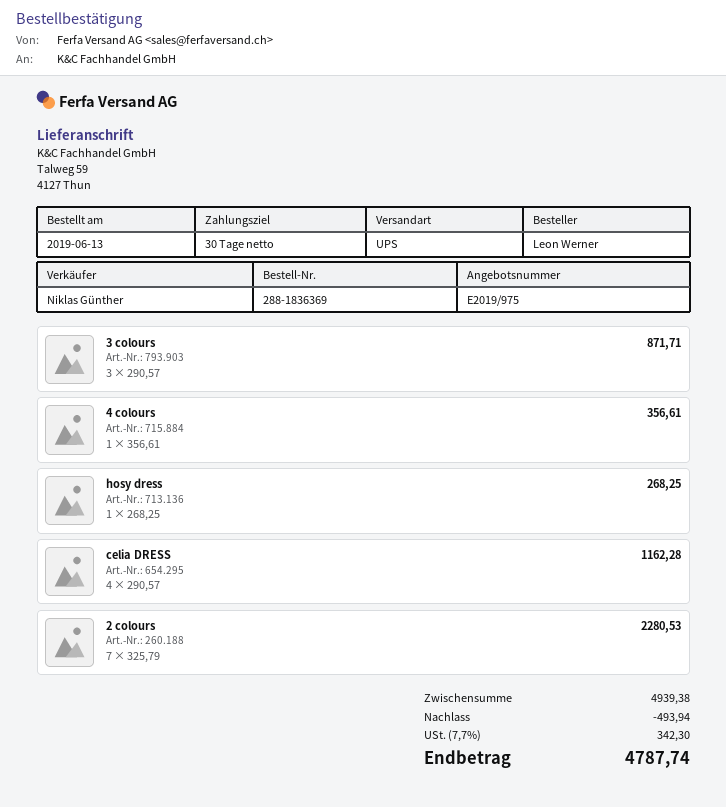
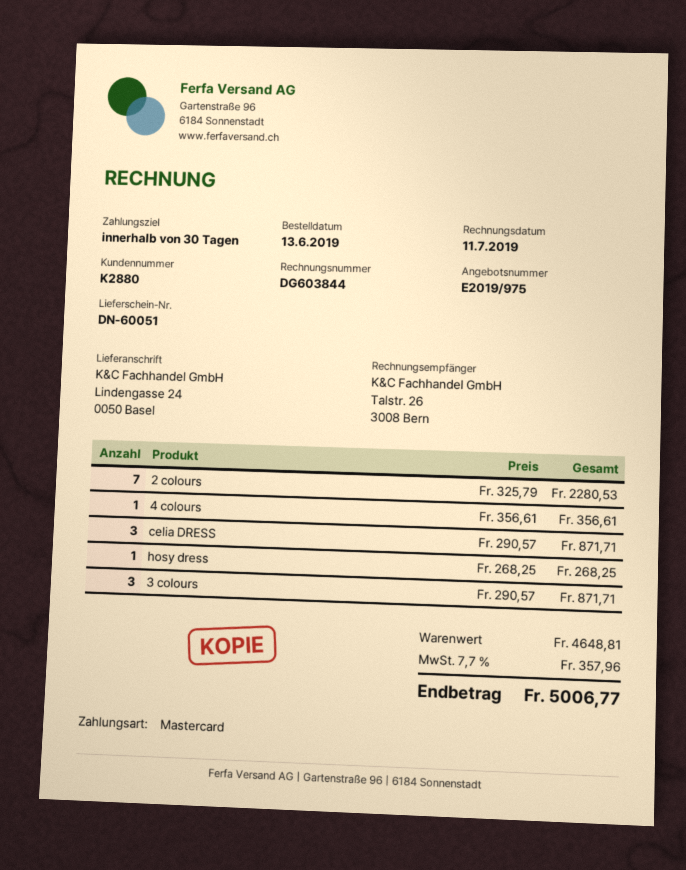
ship to: Talweg 59, 4127 Thun -> Lindengasse 24, 0050 Basel
celia DRESS: 4 x 290.57 = 1162.28 -> 3 x 290.57 = 871.71
subtotal: 4939.38 -> 4648.81
discount: 493.94 -> none
tax: 7.7% = 342.30 -> 7.7% = 357.96
total: 4787.74 -> 5006.77

